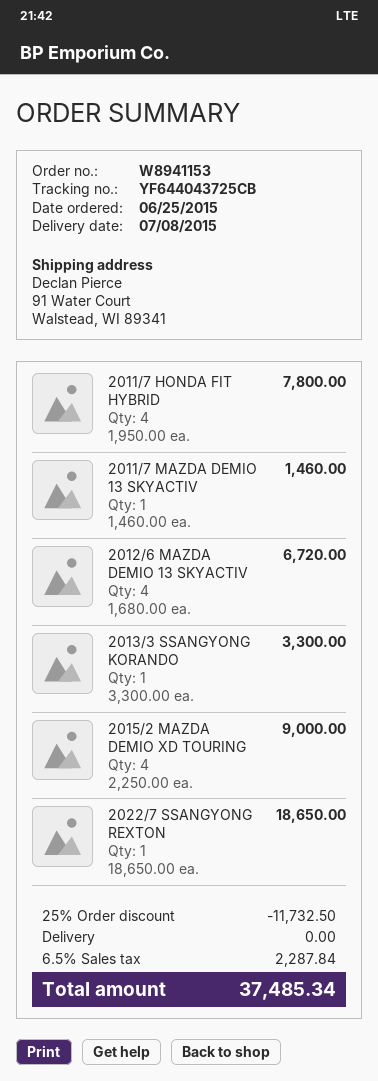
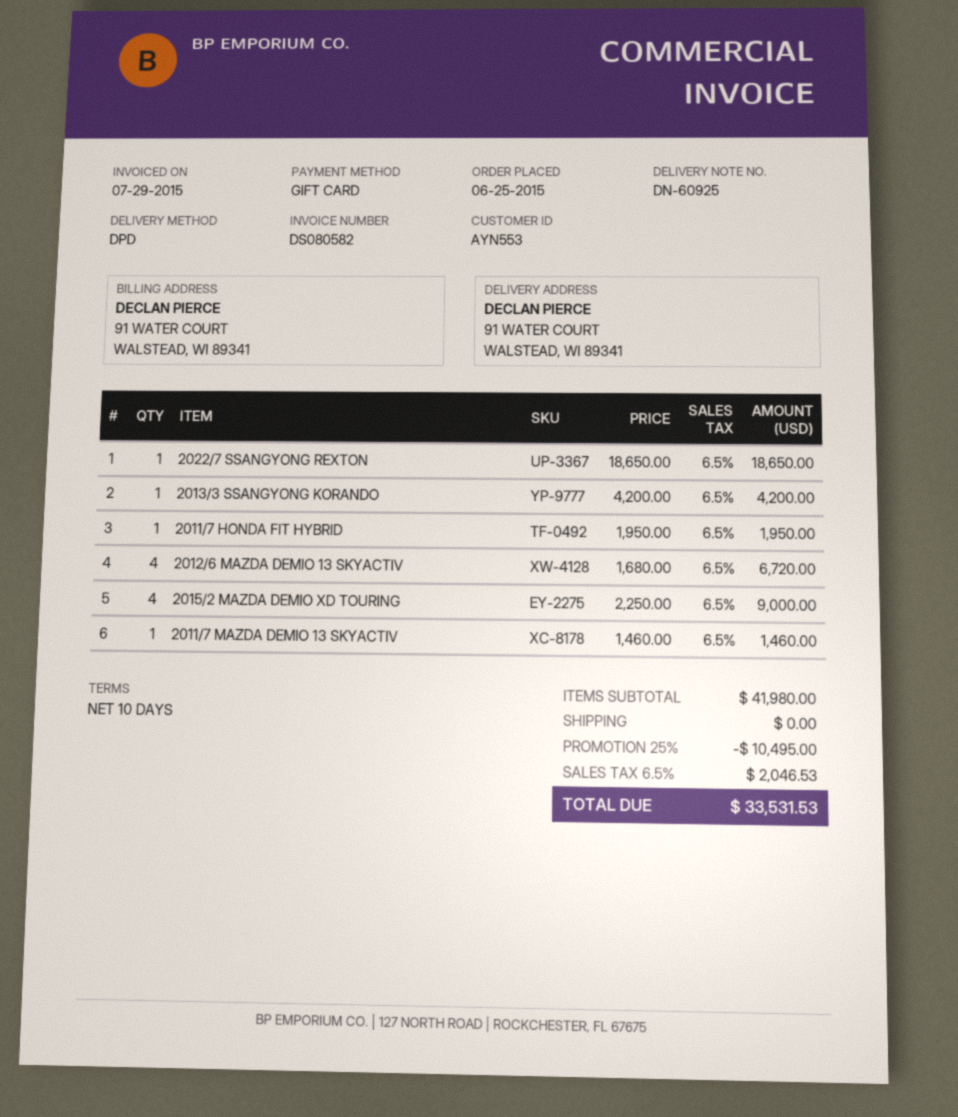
2011/7 HONDA FIT HYBRID: 4 x 1950.00 = 7800.00 -> 1 x 1950.00 = 1950.00
2013/3 SSANGYONG KORANDO: 1 x 3300.00 = 3300.00 -> 1 x 4200.00 = 4200.00
discount: 25% = 11732.50 -> 25% = 10495.00
tax: 6.5% = 2287.84 -> 6.5% = 2046.53
total: 37485.34 -> 33531.53

